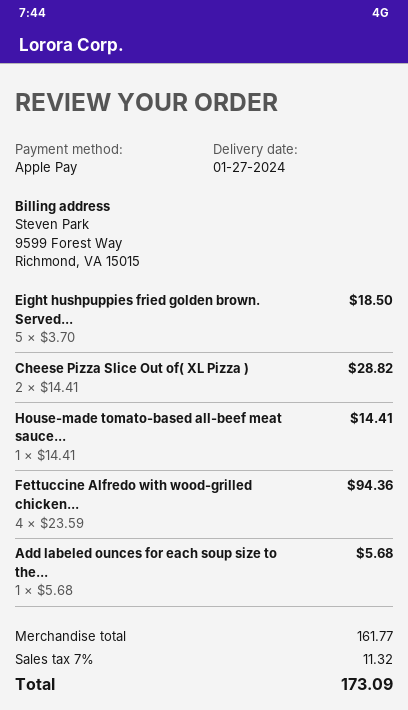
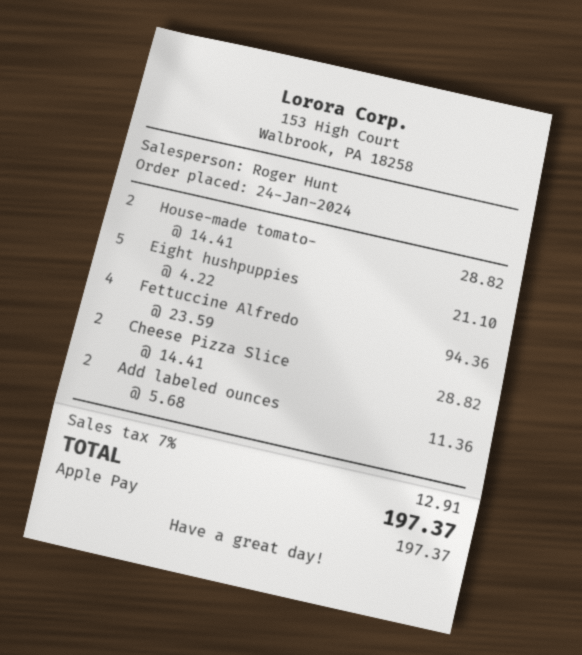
Eight hushpuppies fried golden brown. Served...: 5 x 3.70 = 18.50 -> 5 x 4.22 = 21.10
House-made tomato-based all-beef meat sauce...: 1 x 14.41 = 14.41 -> 2 x 14.41 = 28.82
Add labeled ounces for each soup size to the...: 1 x 5.68 = 5.68 -> 2 x 5.68 = 11.36
tax: 7% = 11.32 -> 7% = 12.91
total: 173.09 -> 197.37

